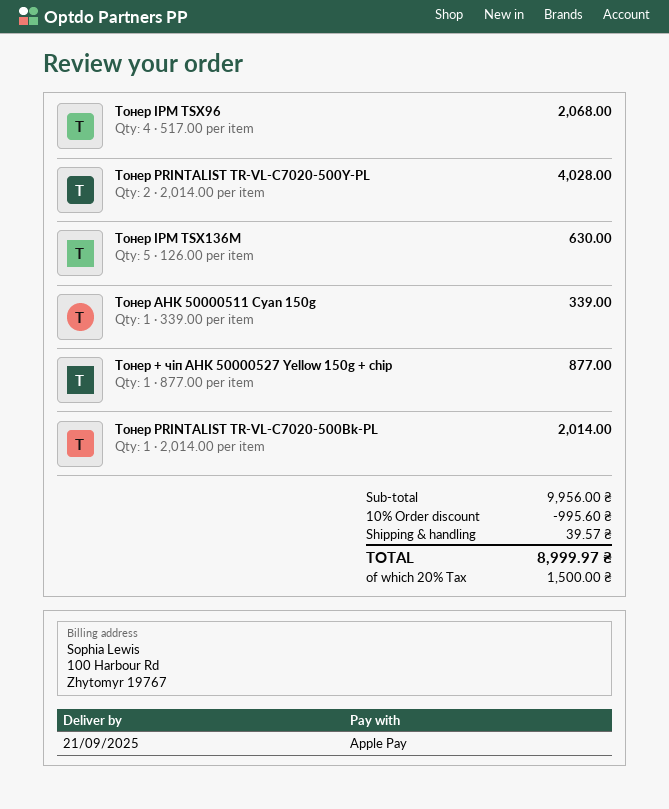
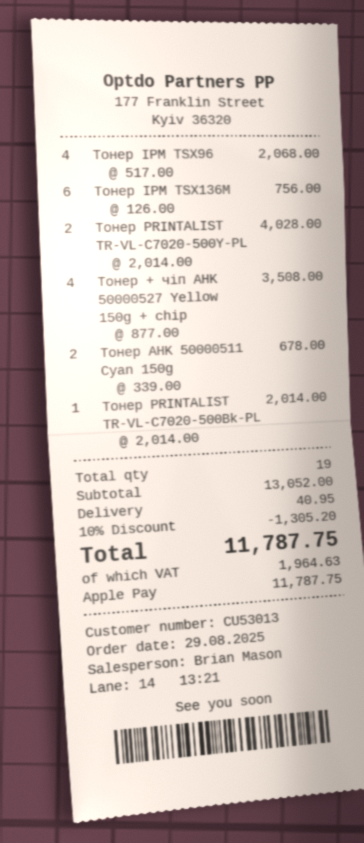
Тонер IPM TSX136M: 5 x 126.00 = 630.00 -> 6 x 126.00 = 756.00
Тонер AHK 50000511 Cyan 150g: 1 x 339.00 = 339.00 -> 2 x 339.00 = 678.00
Тонер + чіп AHK 50000527 Yellow 150g + chip: 1 x 877.00 = 877.00 -> 4 x 877.00 = 3508.00
subtotal: 9956.00 -> 13052.00
discount: 10% = 995.60 -> 10% = 1305.20
shipping: 39.57 -> 40.95
tax: 1500.00 -> 1964.63
total: 8999.97 -> 11787.75

